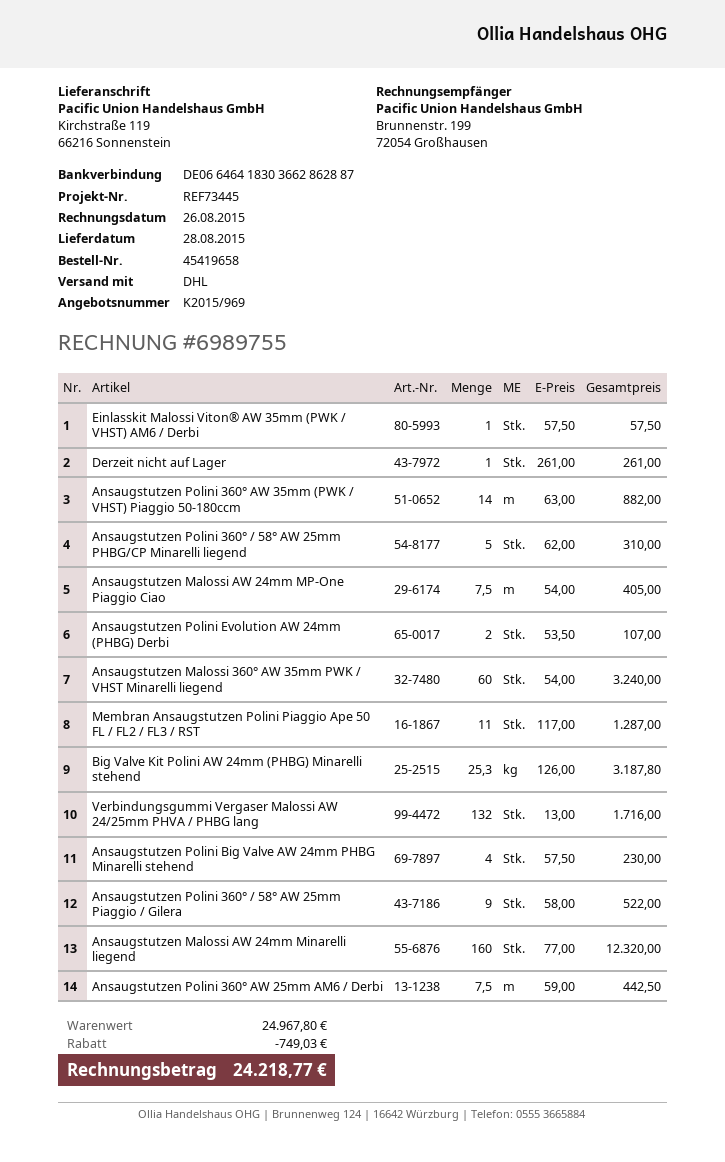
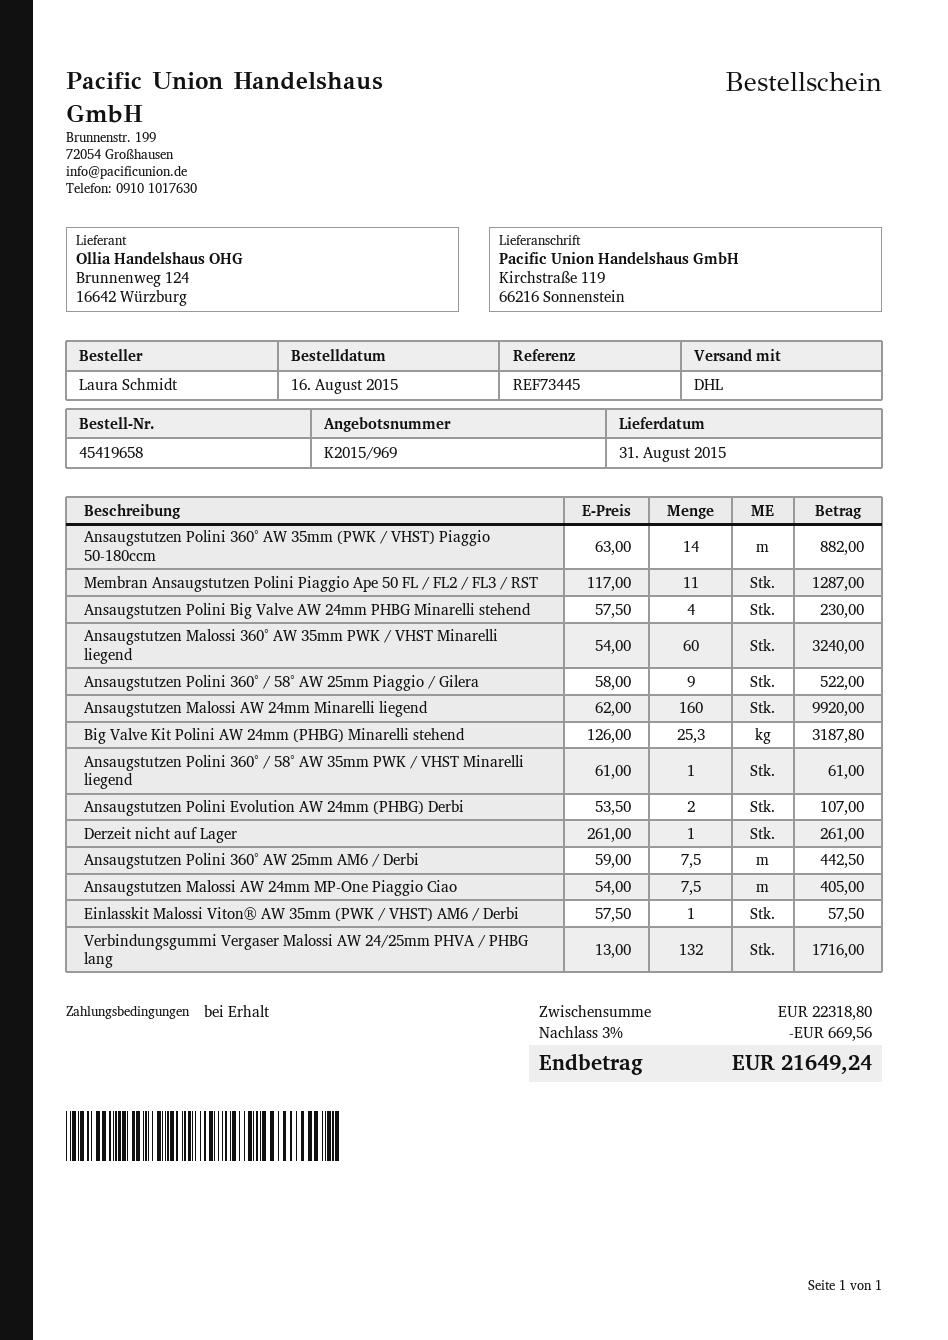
delivery date: 2015-08-28 -> 2015-08-31
Ansaugstutzen Polini 360° / 58° AW 25mm PHBG/CP Minarelli liegend: 5 x 62.00 = 310.00 -> none
Ansaugstutzen Malossi AW 24mm Minarelli liegend: 160 x 77.00 = 12320.00 -> 160 x 62.00 = 9920.00
Ansaugstutzen Polini 360° / 58° AW 35mm PWK / VHST Minarelli liegend: none -> 1 x 61.00 = 61.00
subtotal: 24967.80 -> 22318.80
discount: 749.03 -> 669.56
total: 24218.77 -> 21649.24

